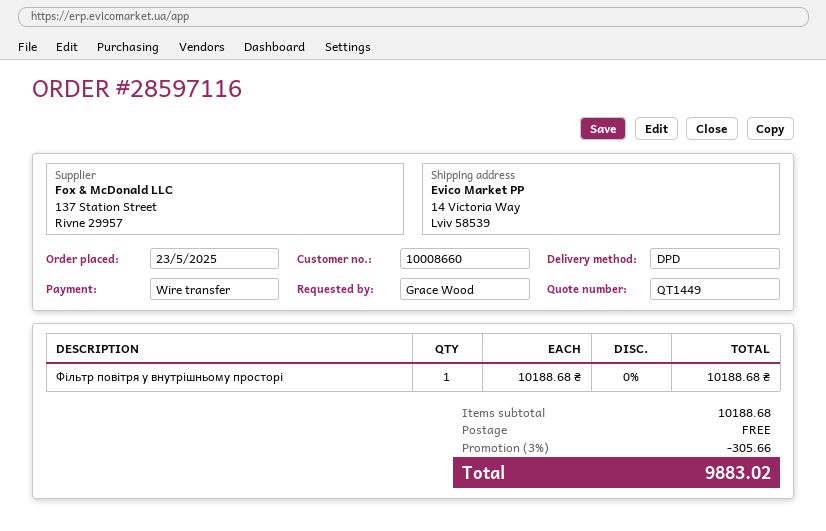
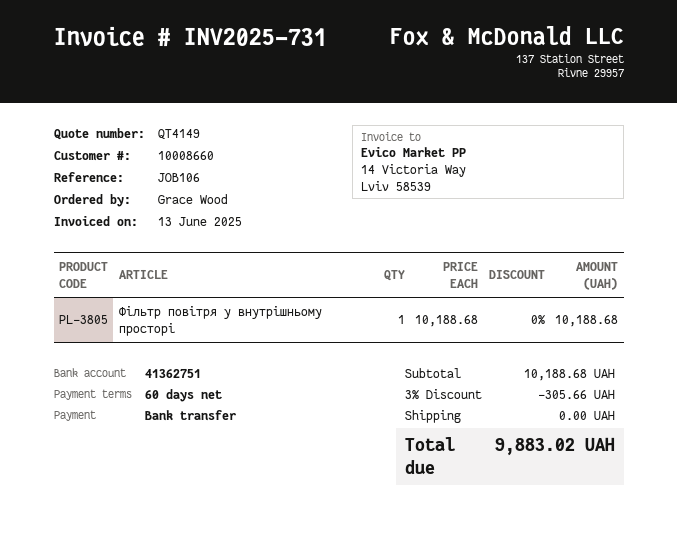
quote number: QT1449 -> QT4149

